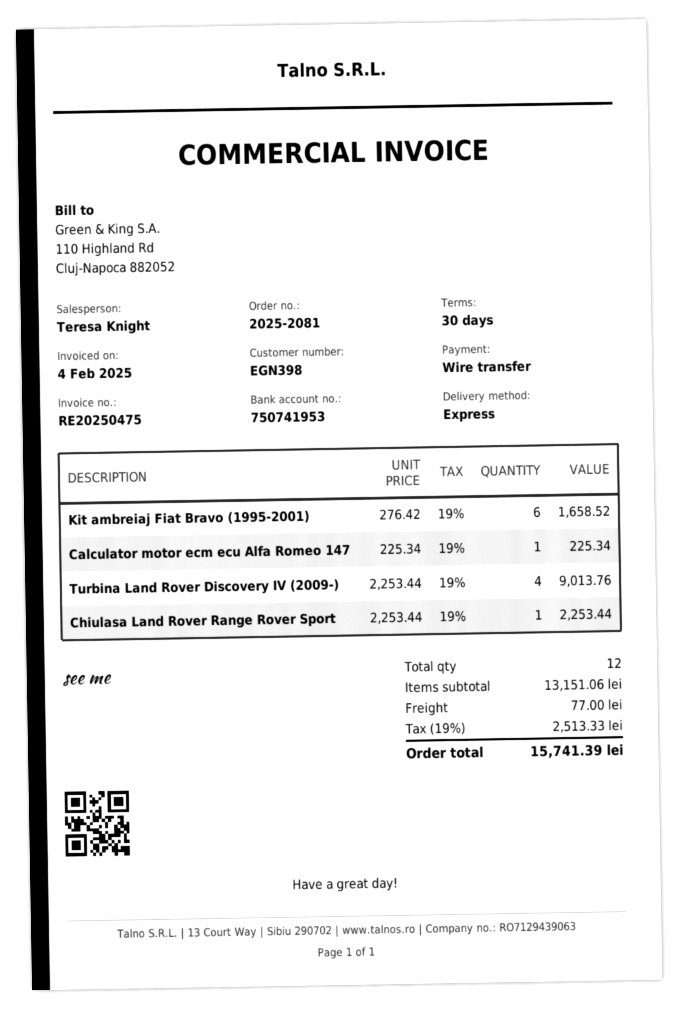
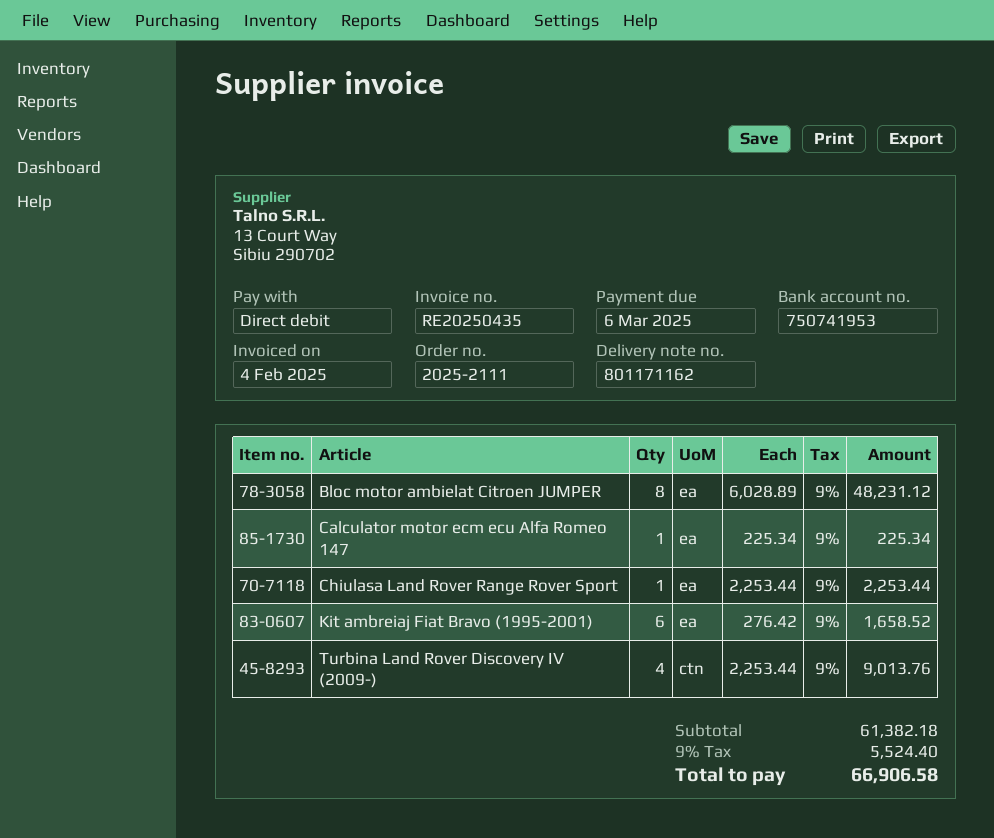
order number: 2025-2081 -> 2025-2111
invoice number: RE20250475 -> RE20250435
payment method: bank transfer -> direct debit
Bloc motor ambielat Citroen JUMPER: none -> 8 x 6028.89 = 48231.12
subtotal: 13151.06 -> 61382.18
shipping: 77.00 -> none
tax: 19% = 2513.33 -> 9% = 5524.40
total: 15741.39 -> 66906.58

